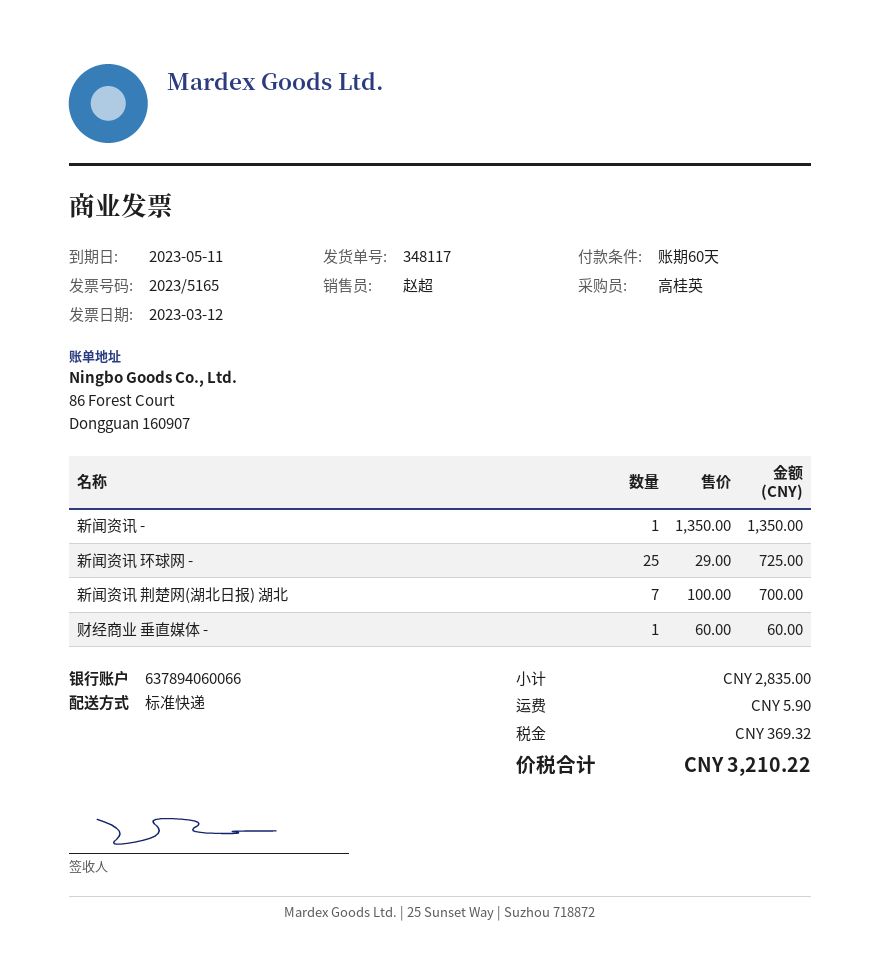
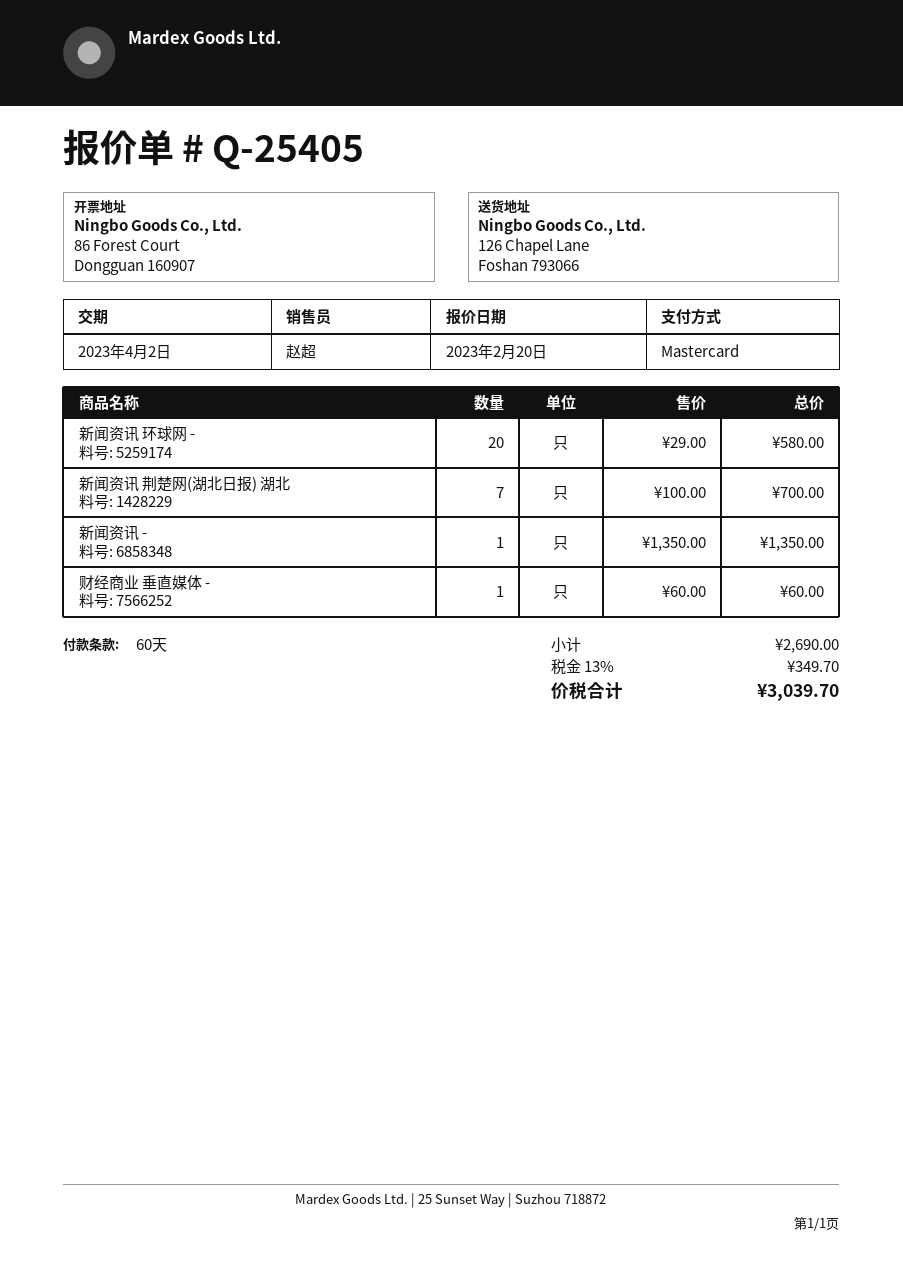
新闻资讯 环球网 -: 25 x 29.00 = 725.00 -> 20 x 29.00 = 580.00
subtotal: 2835.00 -> 2690.00
shipping: 5.90 -> none
tax: 369.32 -> 349.70
total: 3210.22 -> 3039.70

